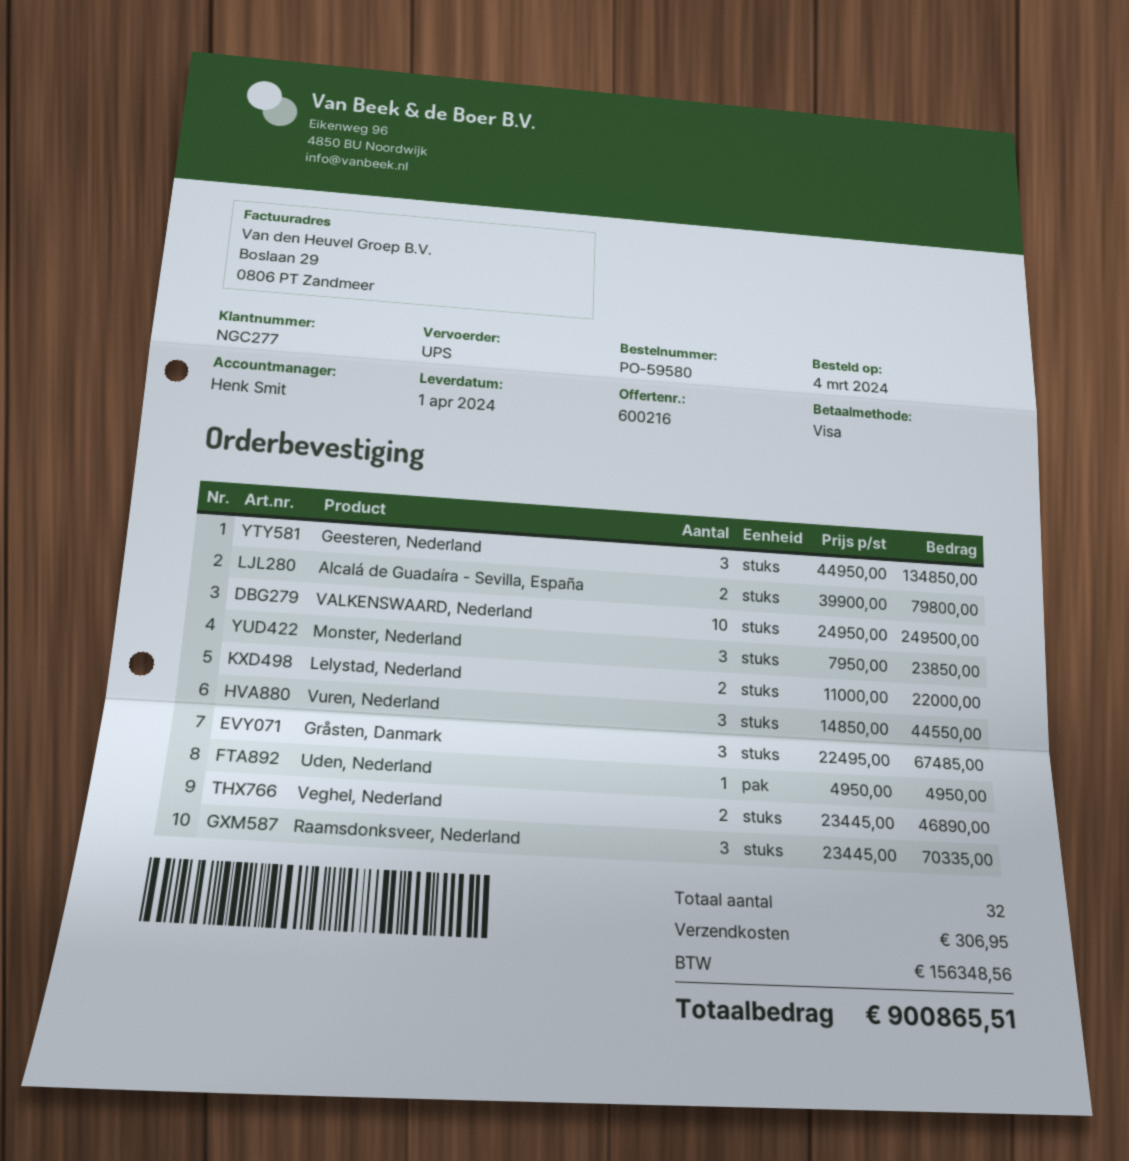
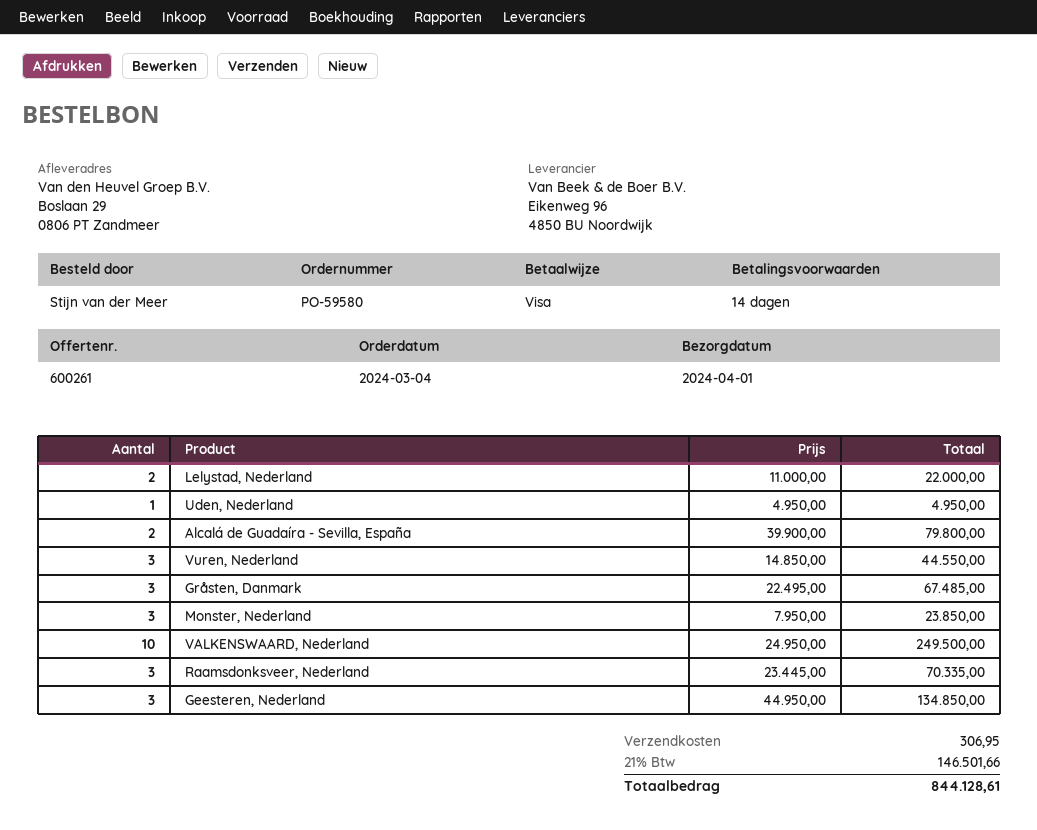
quote number: 600216 -> 600261
Veghel, Nederland: 2 x 23445.00 = 46890.00 -> none
tax: 156348.56 -> 146501.66
total: 900865.51 -> 844128.61

